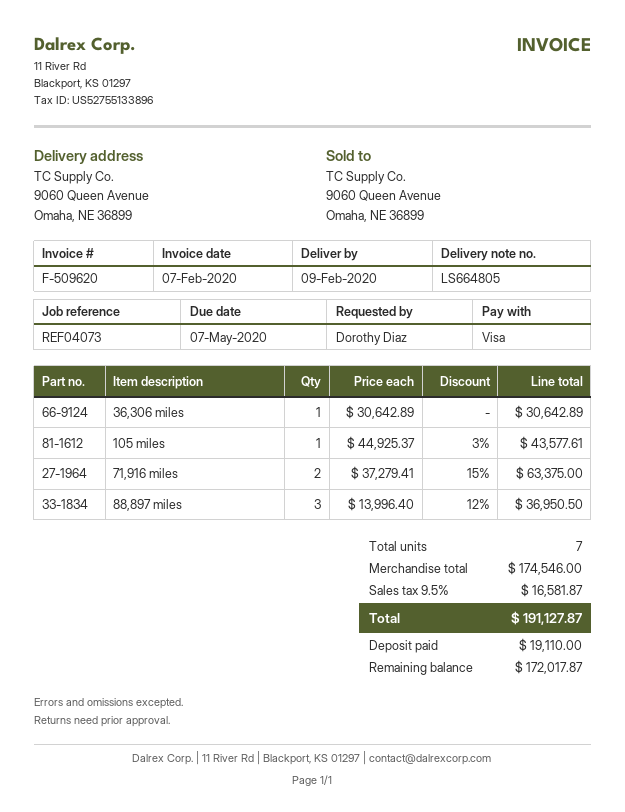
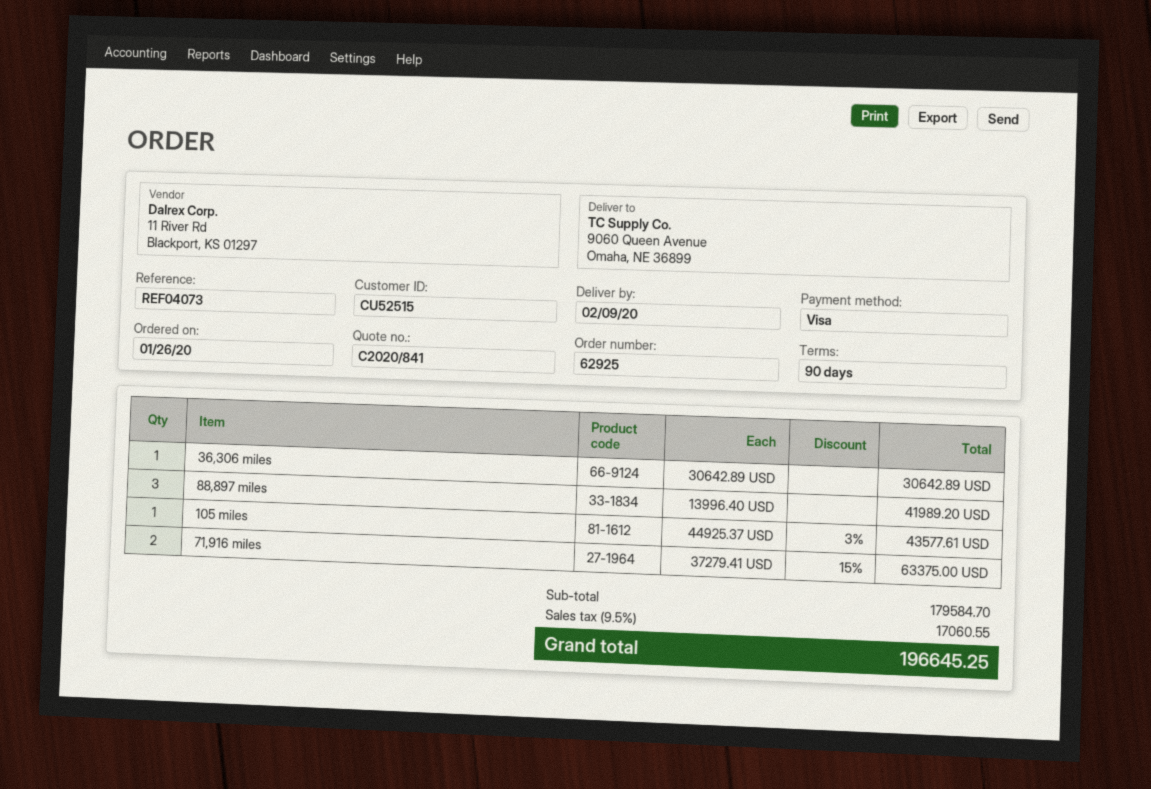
88,897 miles: 3 x 13996.40 - 12% = 36950.50 -> 3 x 13996.40 = 41989.20
subtotal: 174546.00 -> 179584.70
tax: 9.5% = 16581.87 -> 9.5% = 17060.55
total: 191127.87 -> 196645.25

